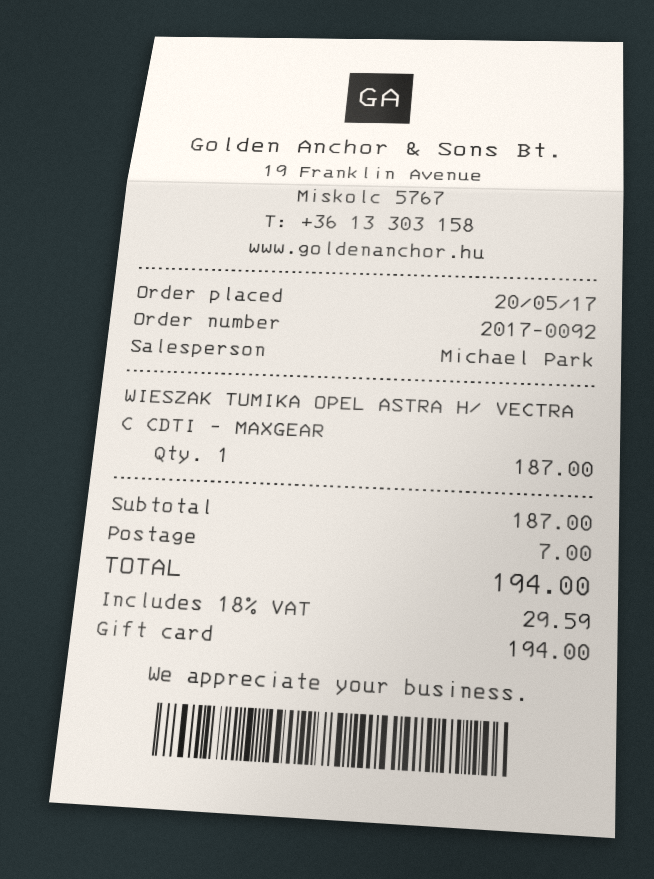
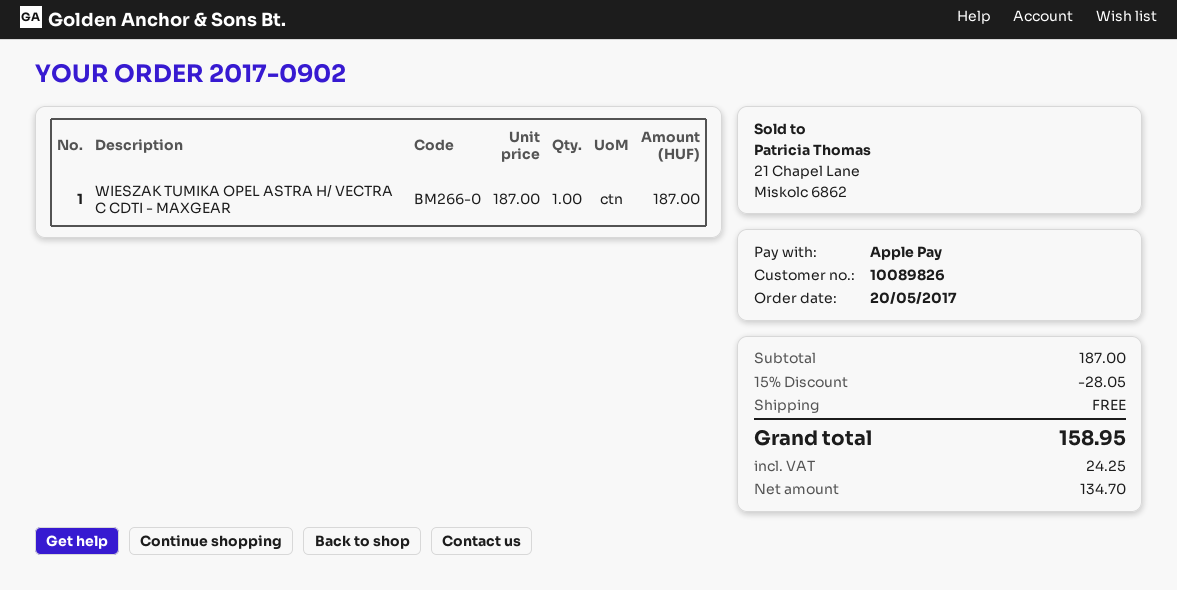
order number: 2017-0092 -> 2017-0902
payment method: gift card -> Apple Pay
discount: none -> 15% = 28.05
shipping: 7.00 -> 0.00
tax: 29.59 -> 24.25
total: 194.00 -> 158.95

